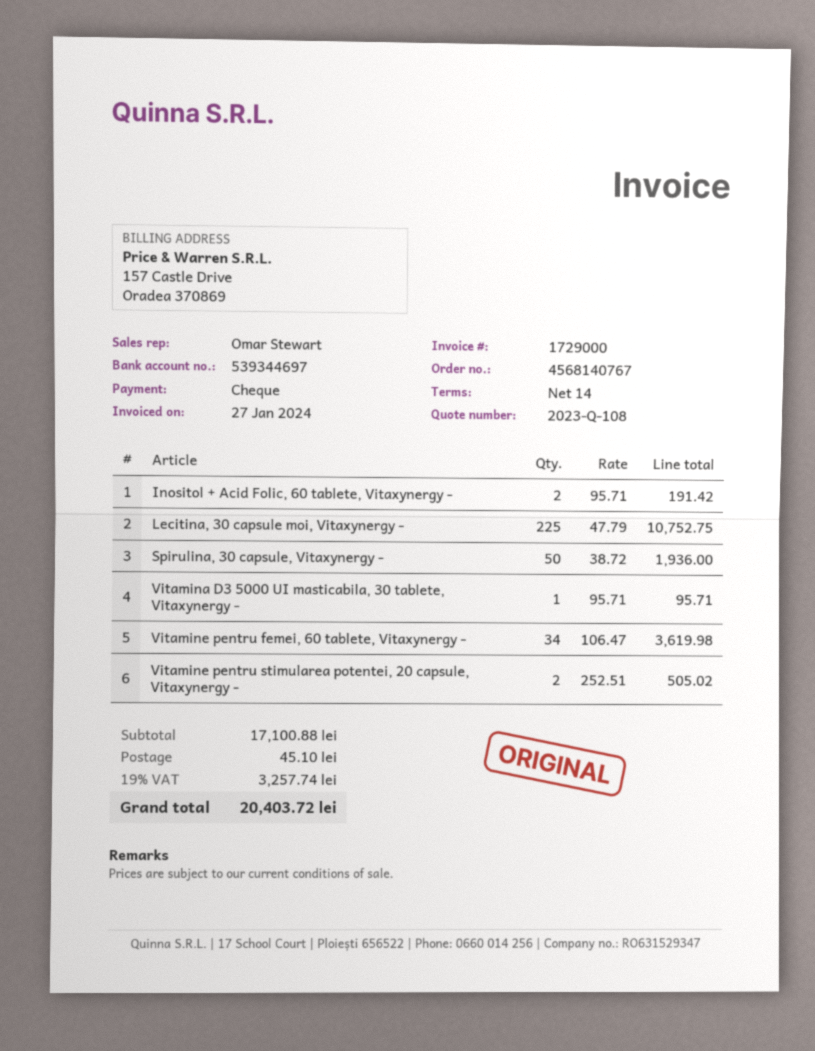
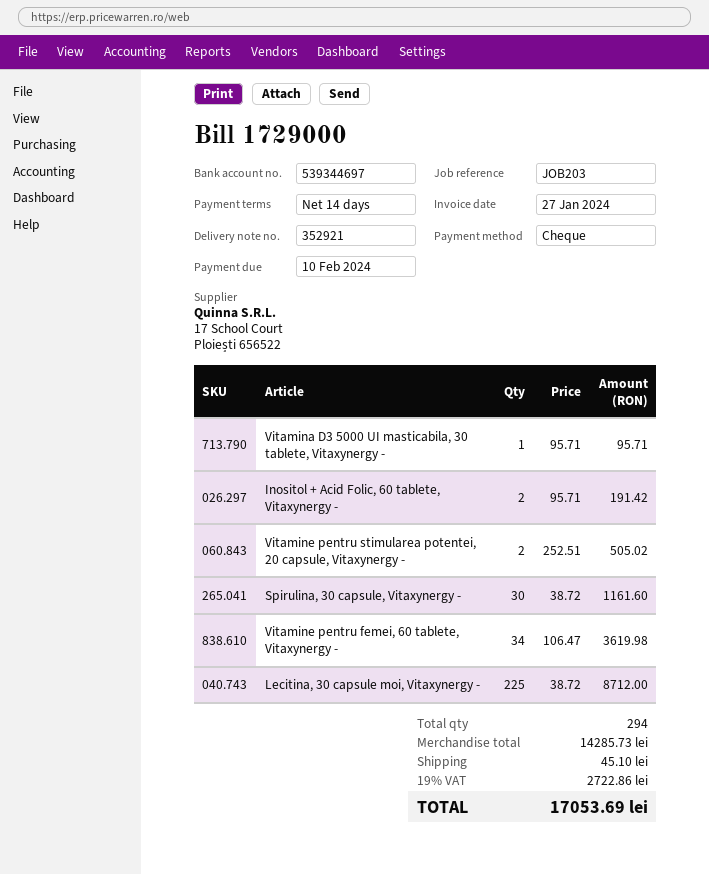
Lecitina, 30 capsule moi, Vitaxynergy -: 225 x 47.79 = 10752.75 -> 225 x 38.72 = 8712.00
Spirulina, 30 capsule, Vitaxynergy -: 50 x 38.72 = 1936.00 -> 30 x 38.72 = 1161.60
subtotal: 17100.88 -> 14285.73
tax: 19% = 3257.74 -> 19% = 2722.86
total: 20403.72 -> 17053.69

